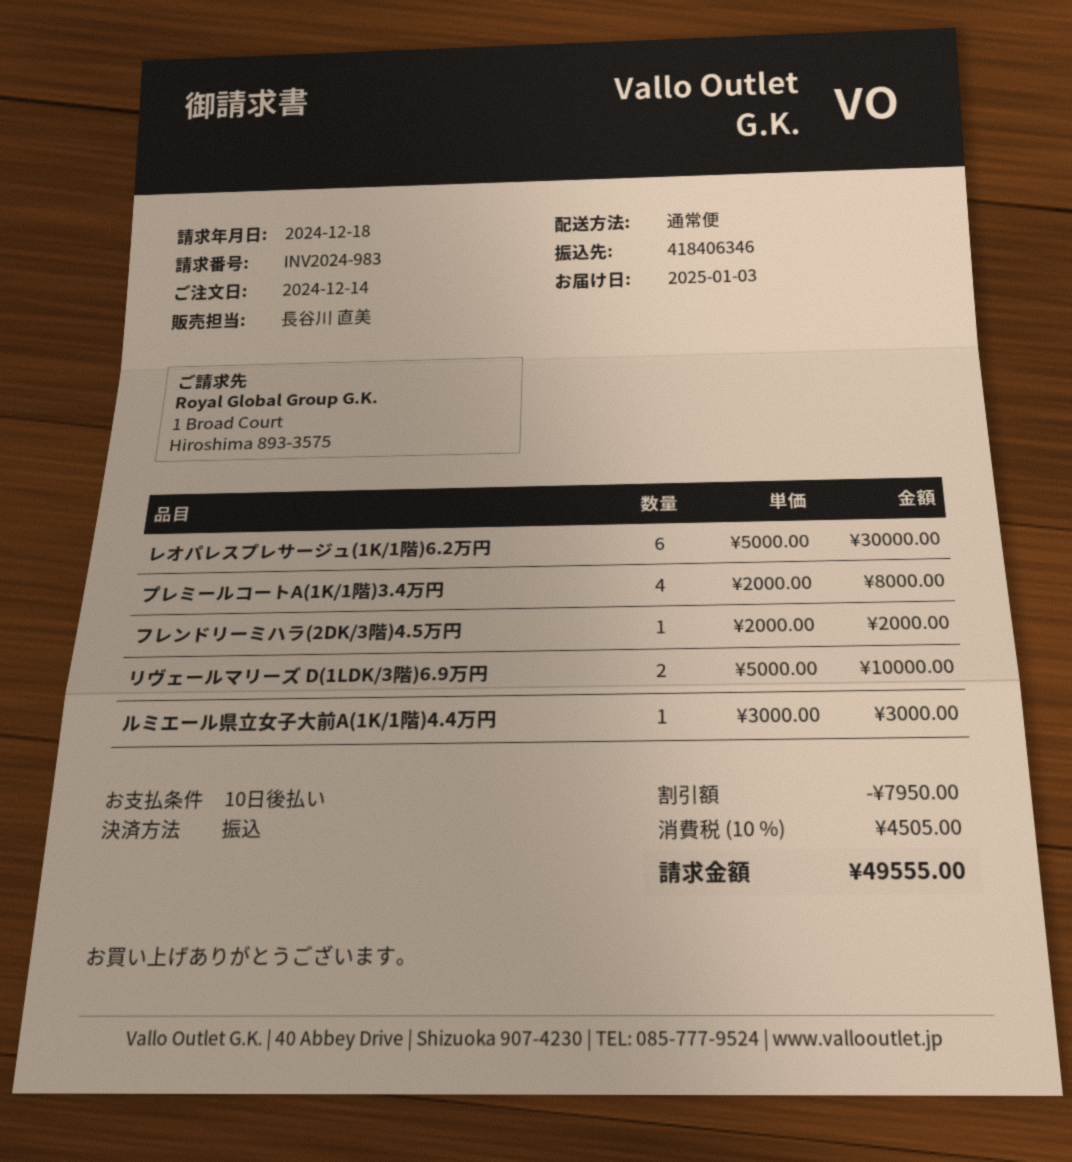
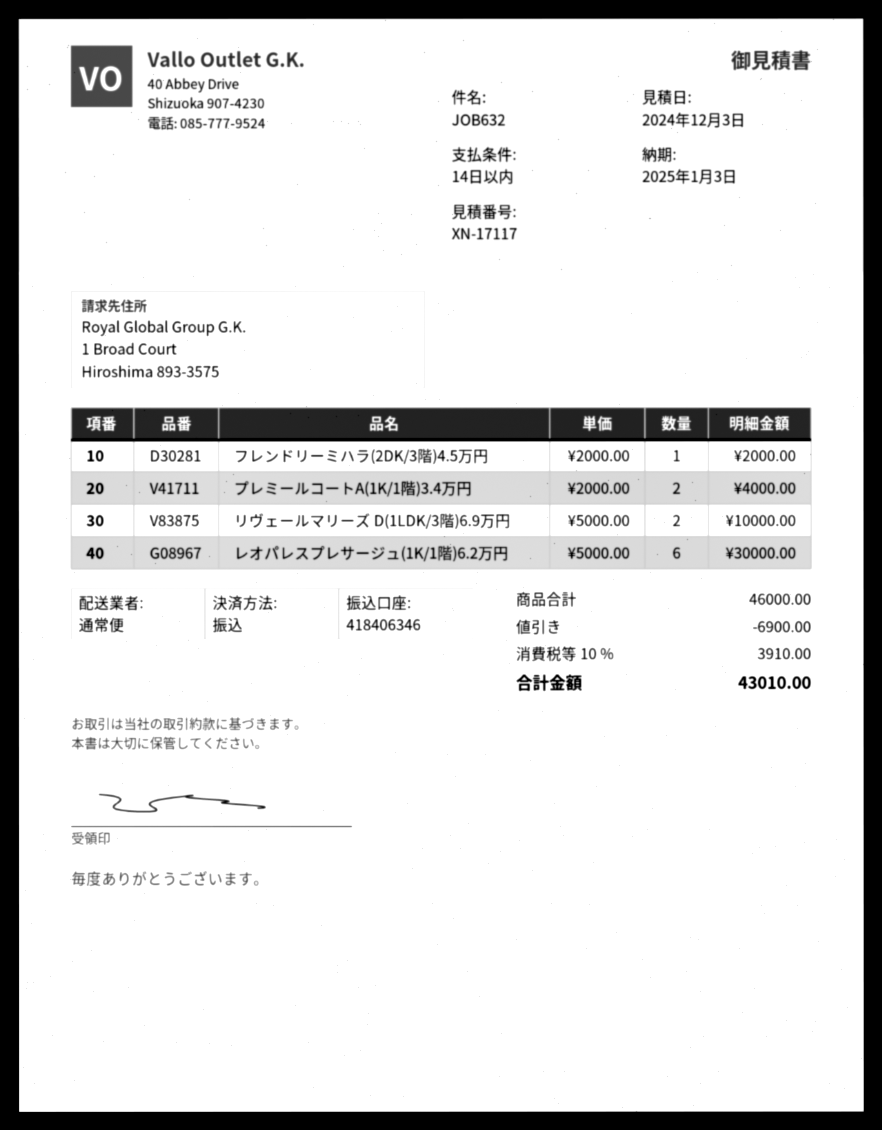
payment terms: 10 days -> 14 days
プレミールコートA(1K/1階)3.4万円: 4 x 2000.00 = 8000.00 -> 2 x 2000.00 = 4000.00
ルミエール県立女子大前A(1K/1階)4.4万円: 1 x 3000.00 = 3000.00 -> none
discount: 7950.00 -> 6900.00
tax: 10% = 4505.00 -> 10% = 3910.00
total: 49555.00 -> 43010.00

